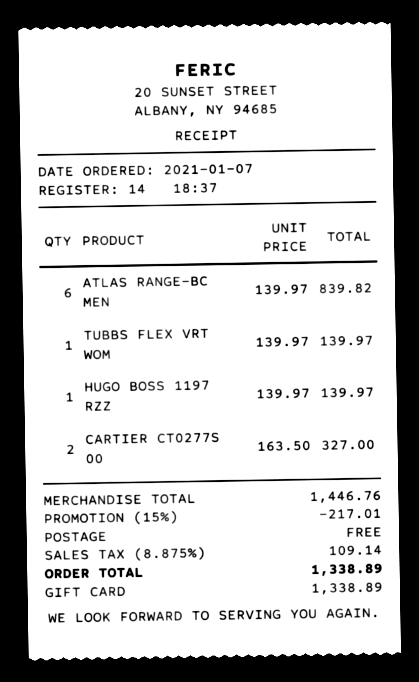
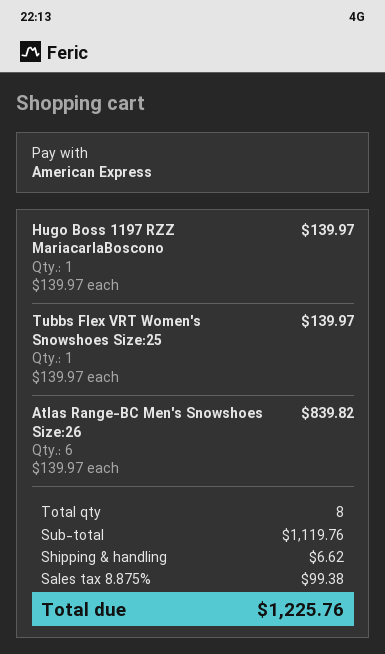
payment method: gift card -> American Express
CARTIER CT0277S 00: 2 x 163.50 = 327.00 -> none
subtotal: 1446.76 -> 1119.76
discount: 15% = 217.01 -> none
shipping: 0.00 -> 6.62
tax: 8.875% = 109.14 -> 8.875% = 99.38
total: 1338.89 -> 1225.76

